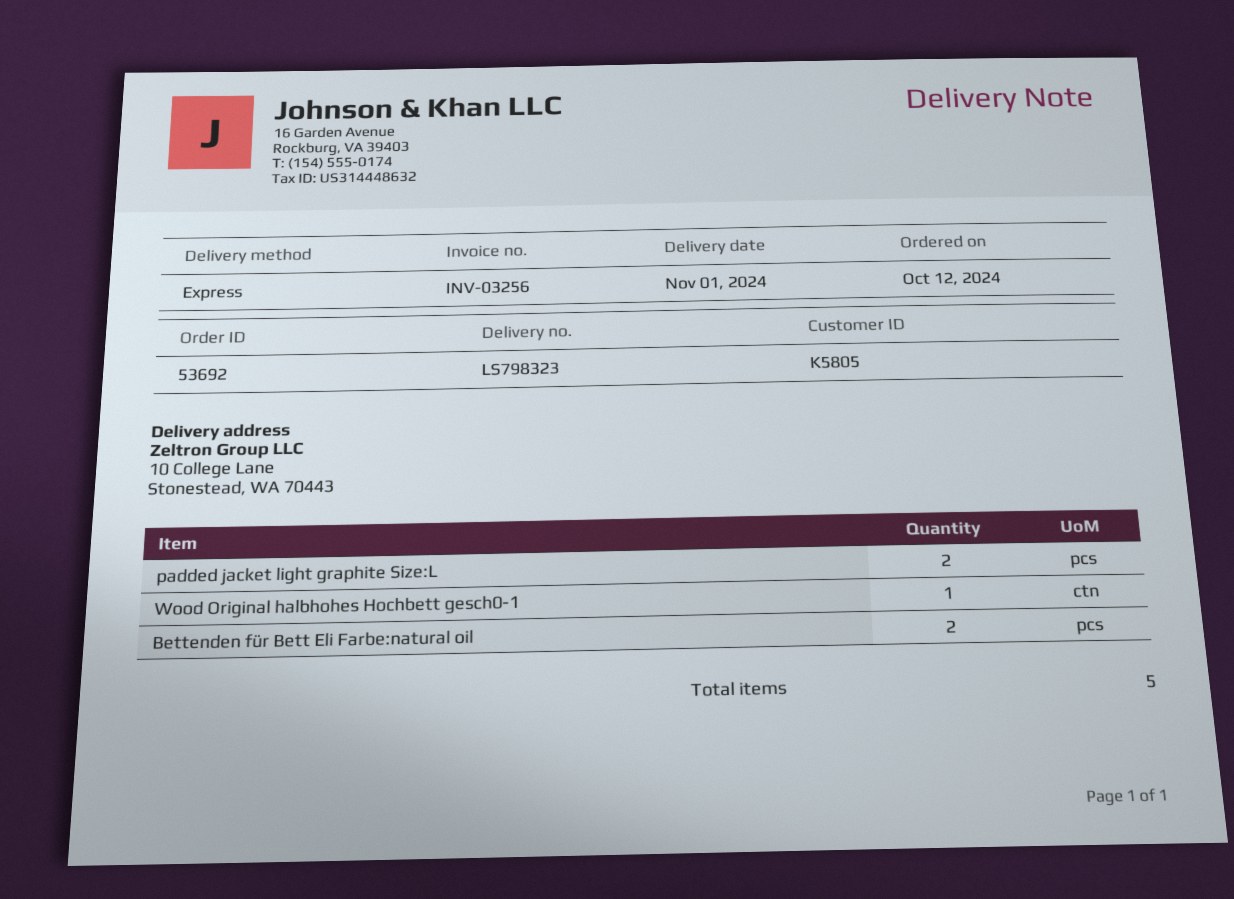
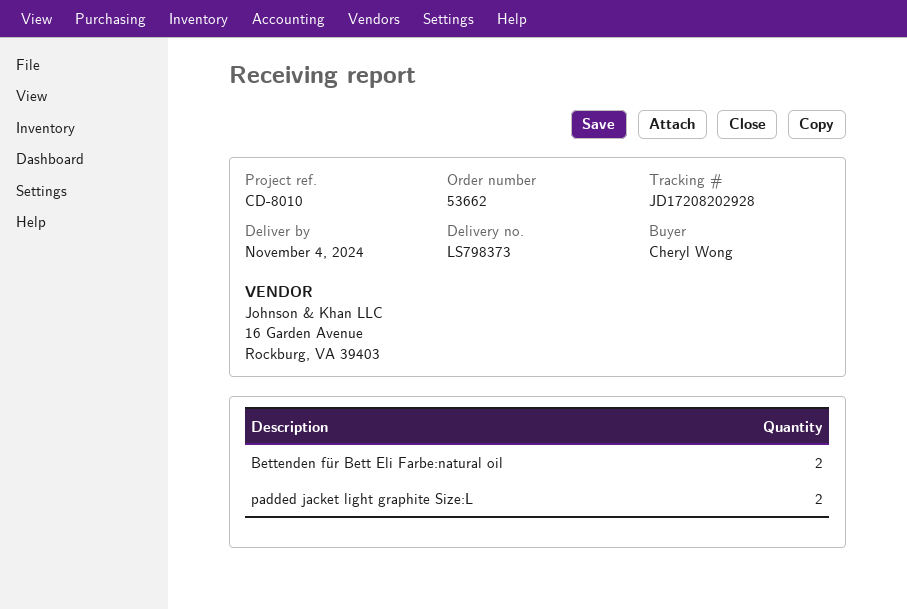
order number: 53692 -> 53662
delivery note number: LS798323 -> LS798373
delivery date: 2024-11-01 -> 2024-11-04
Wood Original halbhohes Hochbett gesch0-1: 1 -> none

